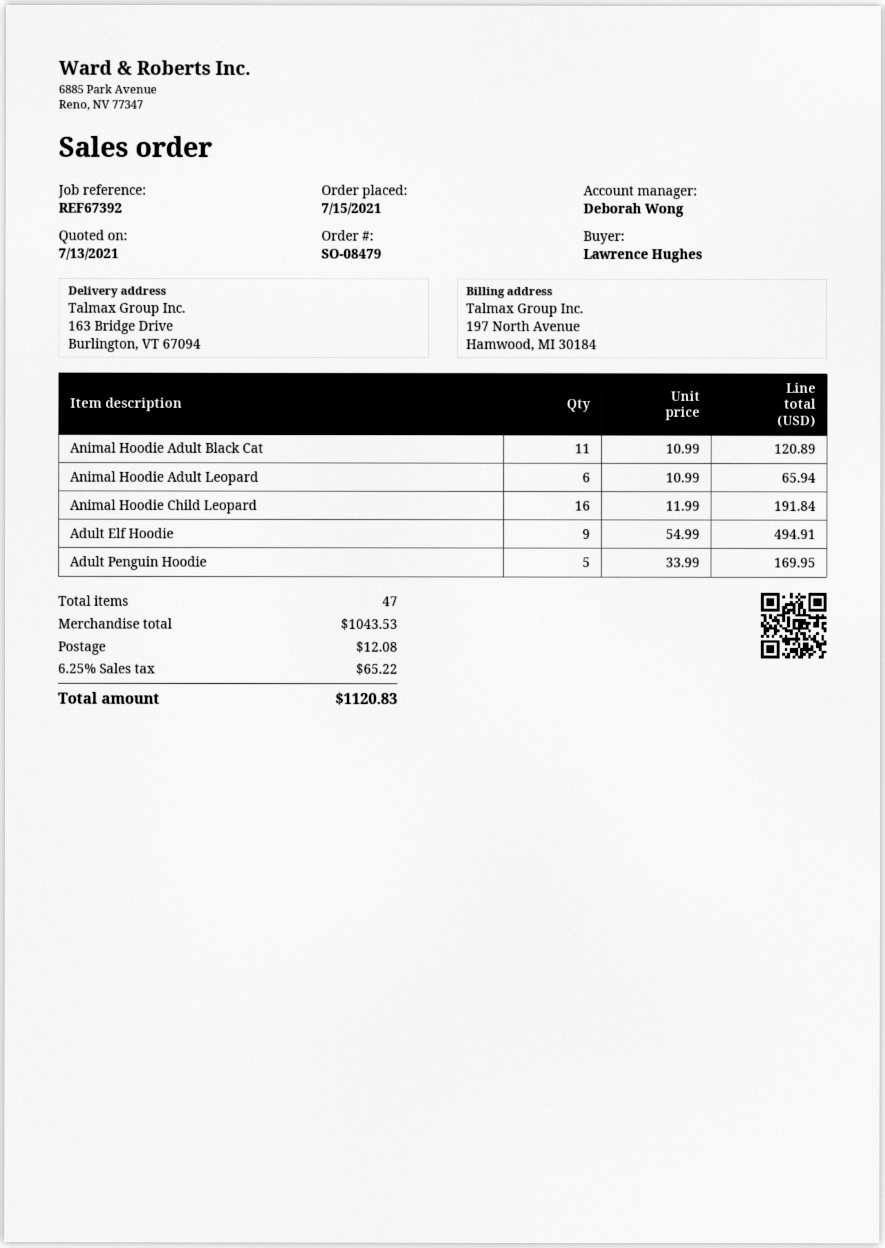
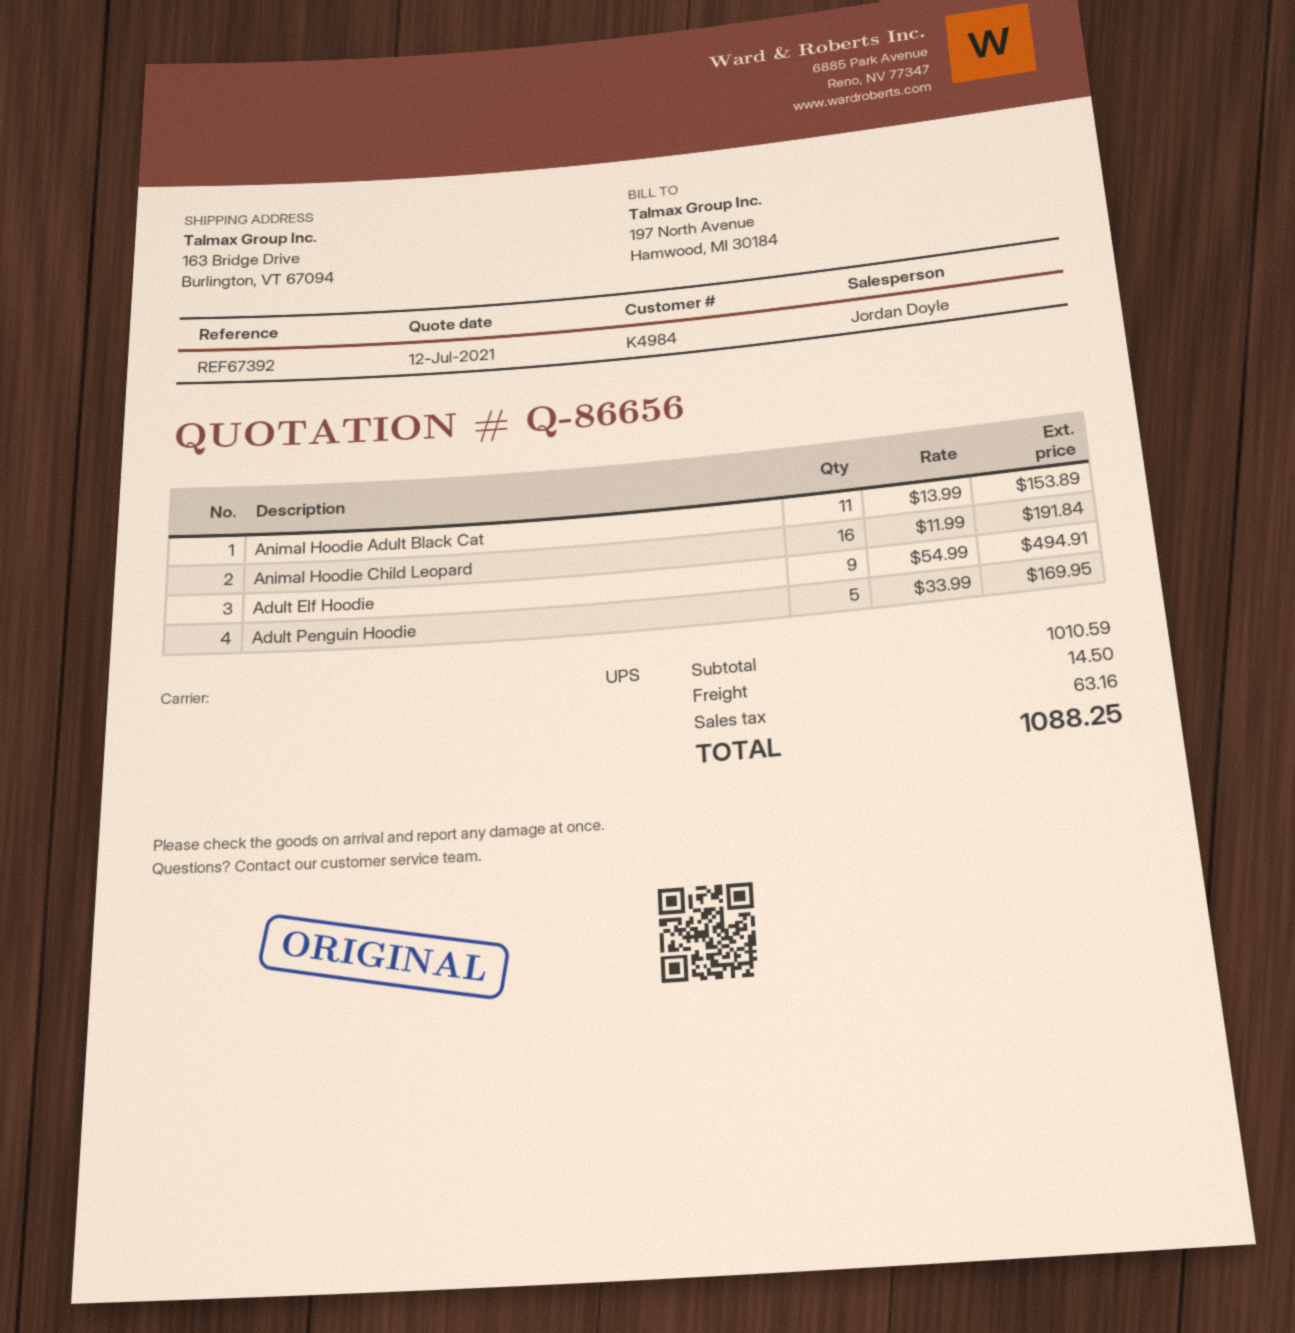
quote date: 2021-07-13 -> 2021-07-12
sales rep: Deborah Wong -> Jordan Doyle
Animal Hoodie Adult Black Cat: 11 x 10.99 = 120.89 -> 11 x 13.99 = 153.89
Animal Hoodie Adult Leopard: 6 x 10.99 = 65.94 -> none
subtotal: 1043.53 -> 1010.59
shipping: 12.08 -> 14.50
tax: 65.22 -> 63.16
total: 1120.83 -> 1088.25

